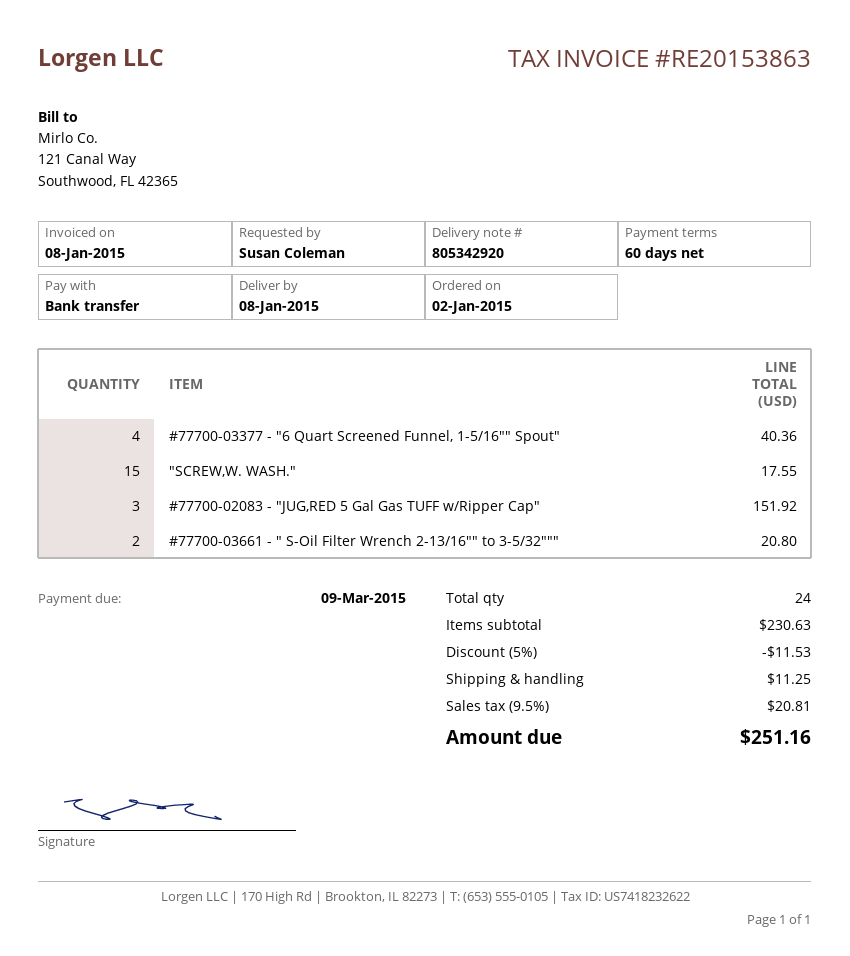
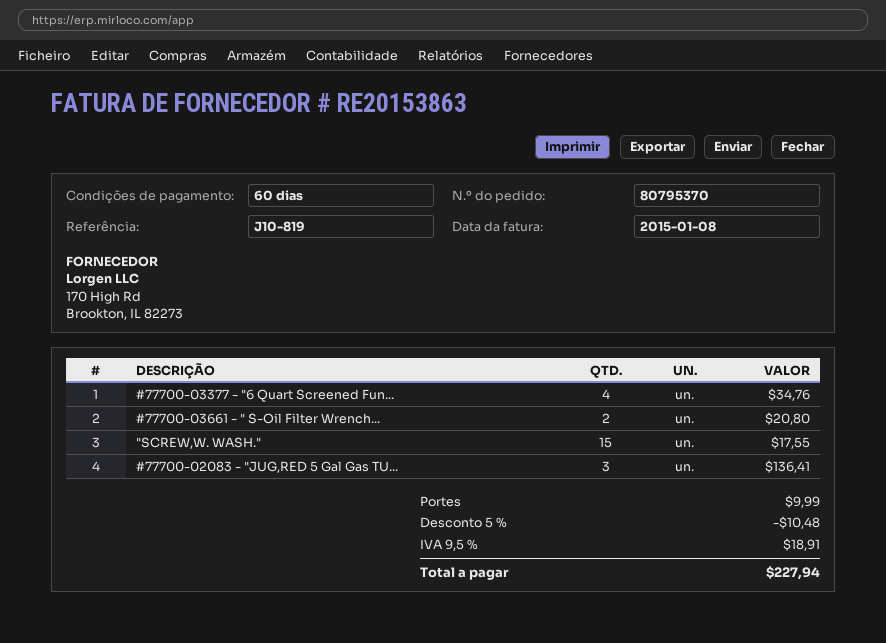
#77700-03377 - "6 Quart Screened Funnel, 1-5/16"" Spout": 4 for 40.36 -> 4 for 34.76
#77700-02083 - "JUG,RED 5 Gal Gas TUFF w/Ripper Cap": 3 for 151.92 -> 3 for 136.41
discount: 5% = 11.53 -> 5% = 10.48
shipping: 11.25 -> 9.99
tax: 9.5% = 20.81 -> 9.5% = 18.91
total: 251.16 -> 227.94

